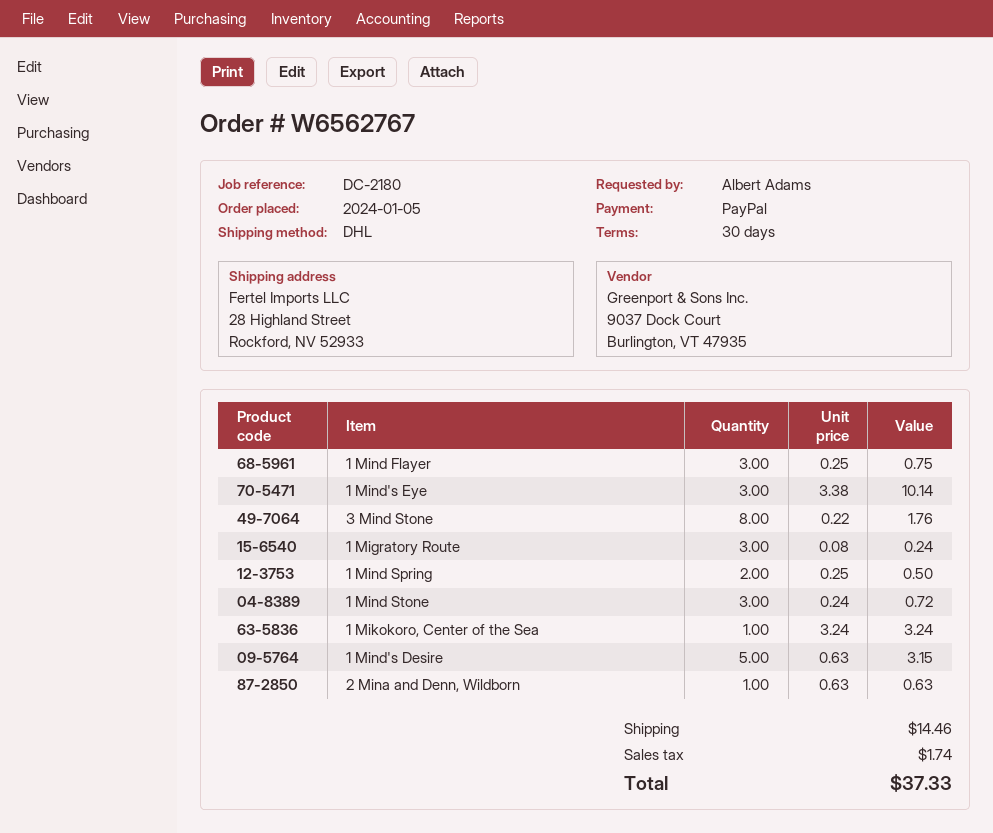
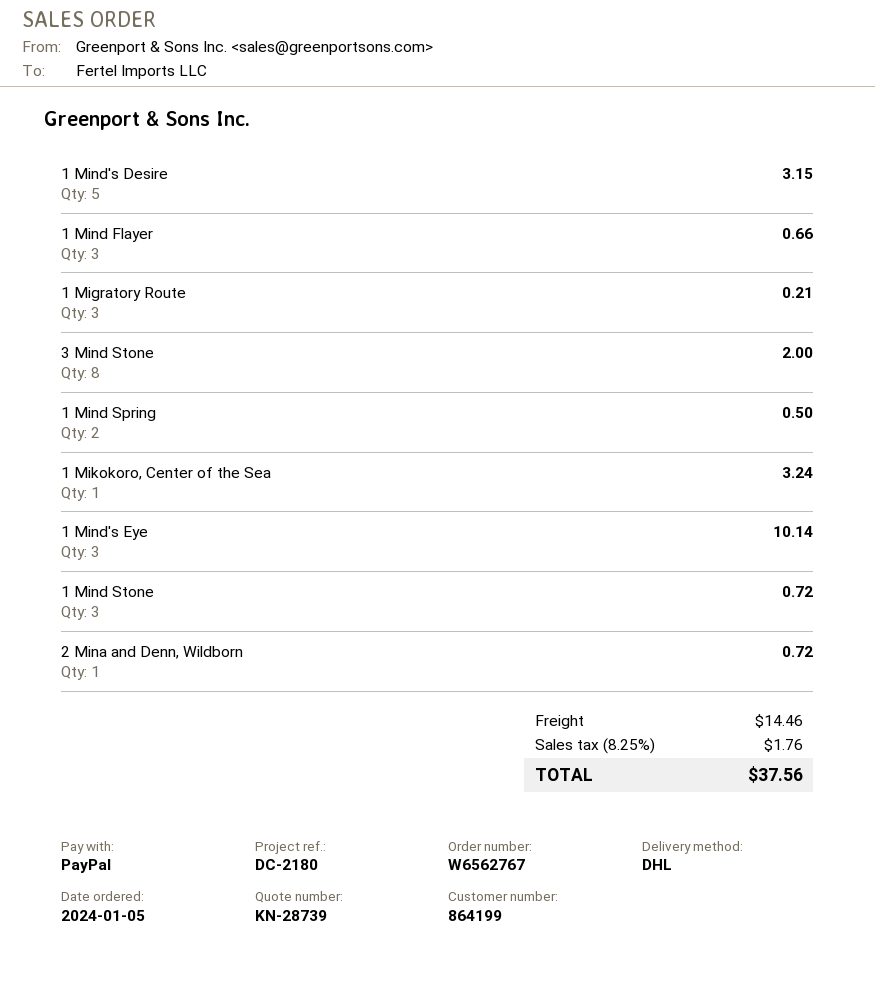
1 Mind Flayer: 3 for 0.75 -> 3 for 0.66
3 Mind Stone: 8 for 1.76 -> 8 for 2.00
1 Migratory Route: 3 for 0.24 -> 3 for 0.21
2 Mina and Denn, Wildborn: 1 for 0.63 -> 1 for 0.72
tax: 1.74 -> 1.76
total: 37.33 -> 37.56

